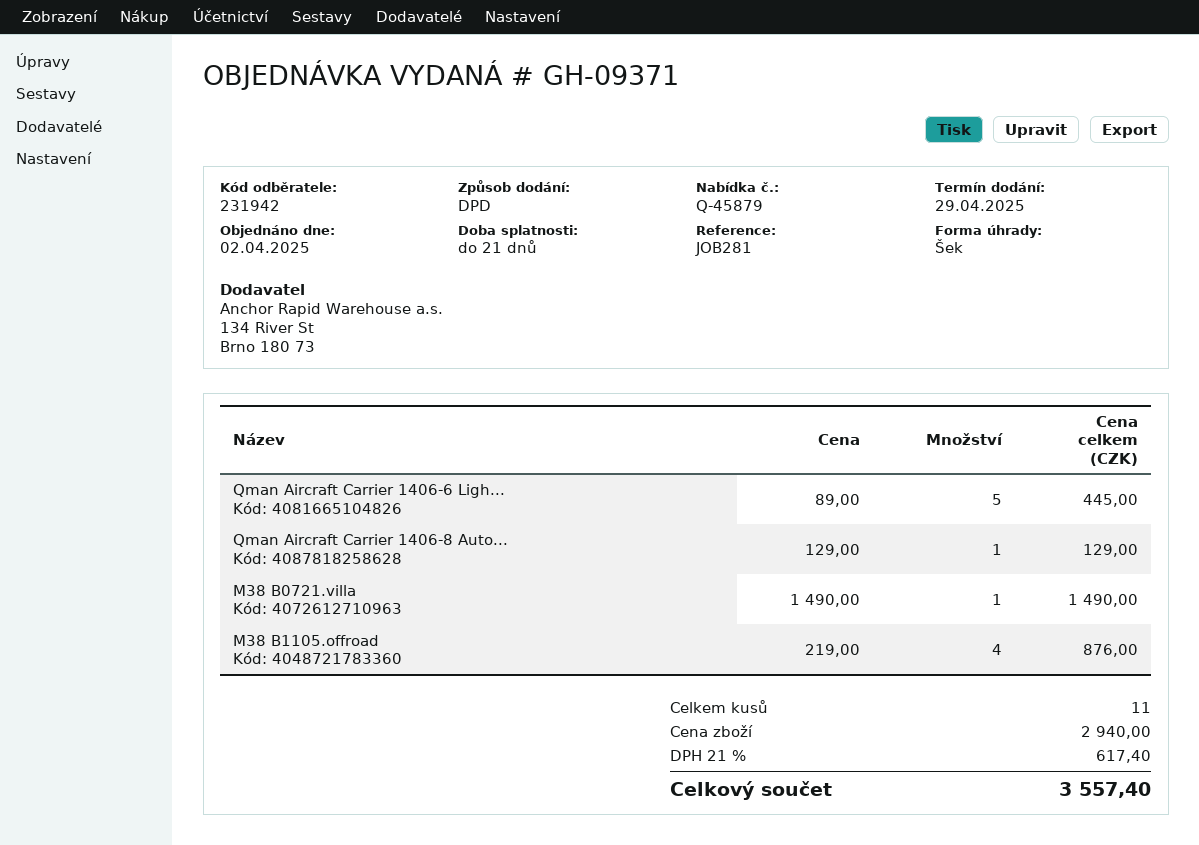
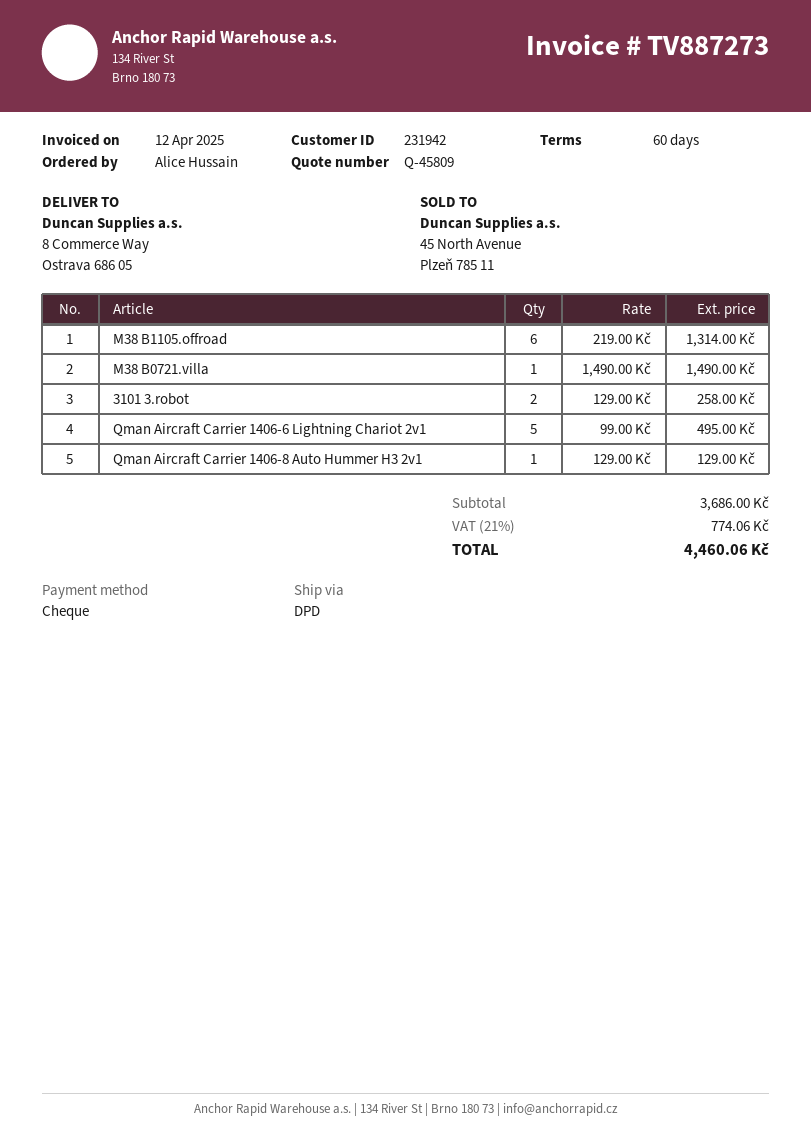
quote number: Q-45879 -> Q-45809
payment terms: 21 days -> 60 days
Qman Aircraft Carrier 1406-6 Ligh...: 5 x 89.00 = 445.00 -> 5 x 99.00 = 495.00
M38 B1105.offroad: 4 x 219.00 = 876.00 -> 6 x 219.00 = 1314.00
3101 3.robot: none -> 2 x 129.00 = 258.00
subtotal: 2940.00 -> 3686.00
tax: 21% = 617.40 -> 21% = 774.06
total: 3557.40 -> 4460.06

